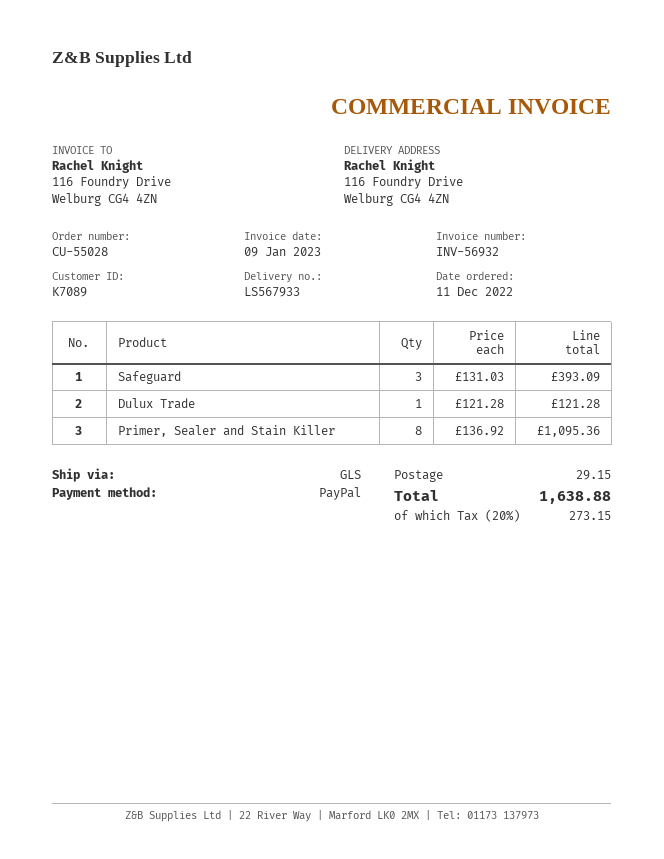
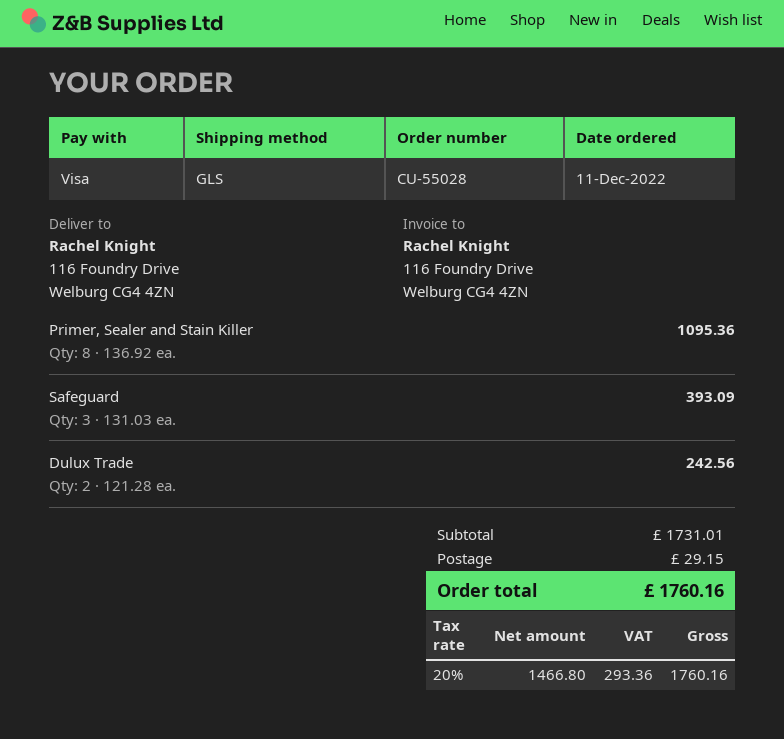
payment method: PayPal -> Visa
Dulux Trade: 1 x 121.28 = 121.28 -> 2 x 121.28 = 242.56
tax: 20% = 273.15 -> 20% = 293.36
total: 1638.88 -> 1760.16

